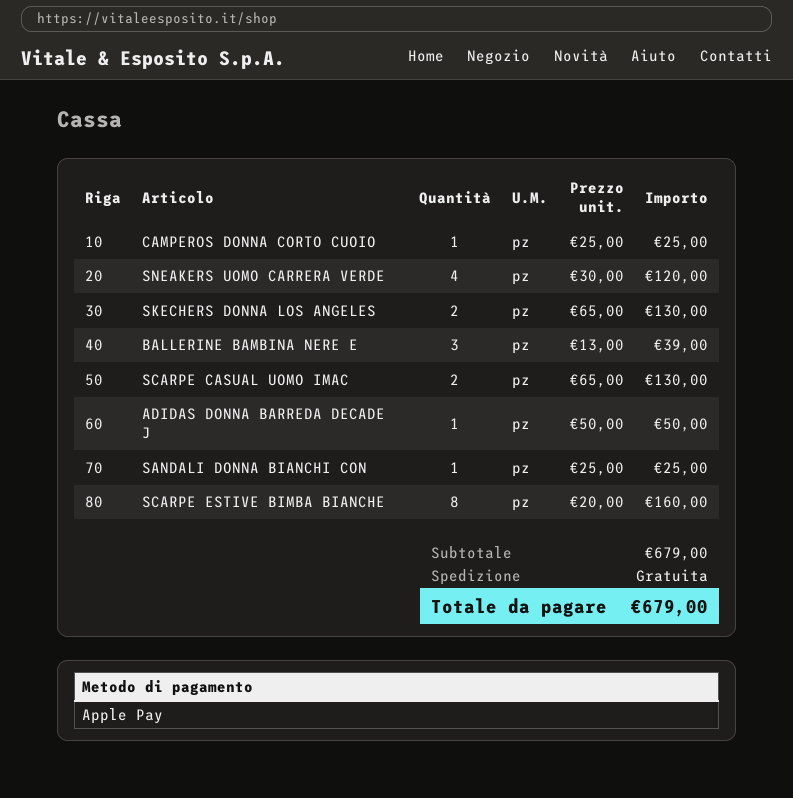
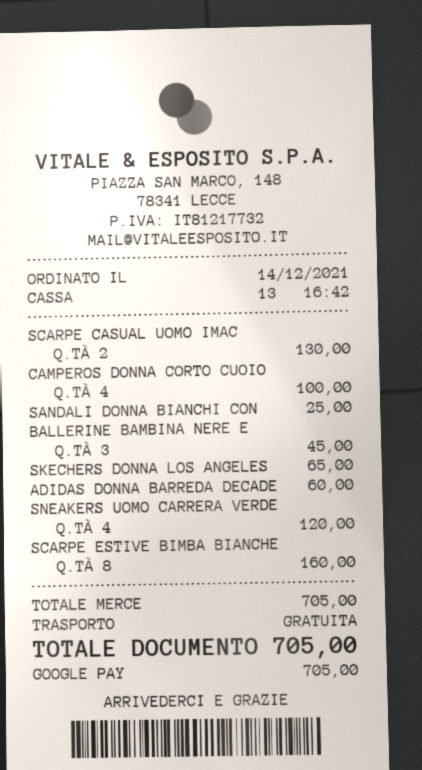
payment method: Apple Pay -> Google Pay
CAMPEROS DONNA CORTO CUOIO: 1 for 25.00 -> 4 for 100.00
SKECHERS DONNA LOS ANGELES: 2 for 130.00 -> 1 for 65.00
BALLERINE BAMBINA NERE E: 3 for 39.00 -> 3 for 45.00
ADIDAS DONNA BARREDA DECADE J: 1 for 50.00 -> 1 for 60.00
subtotal: 679.00 -> 705.00
total: 679.00 -> 705.00

